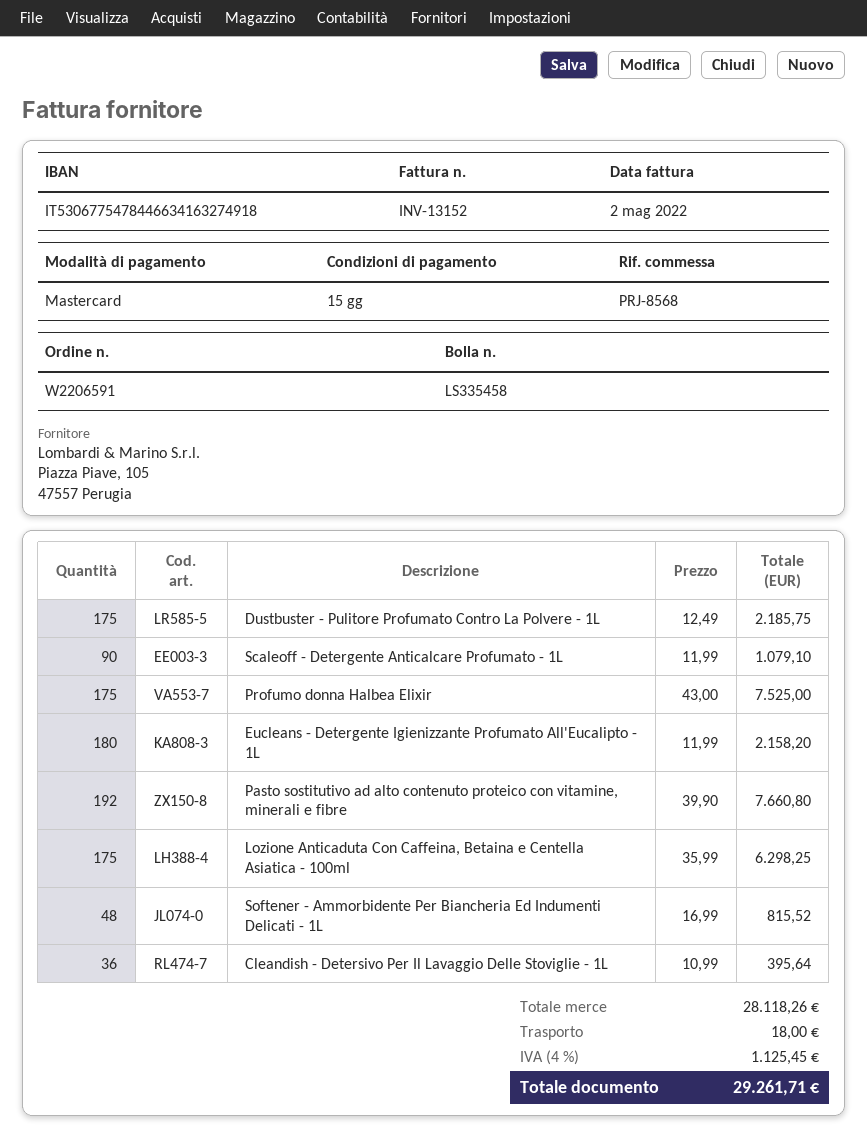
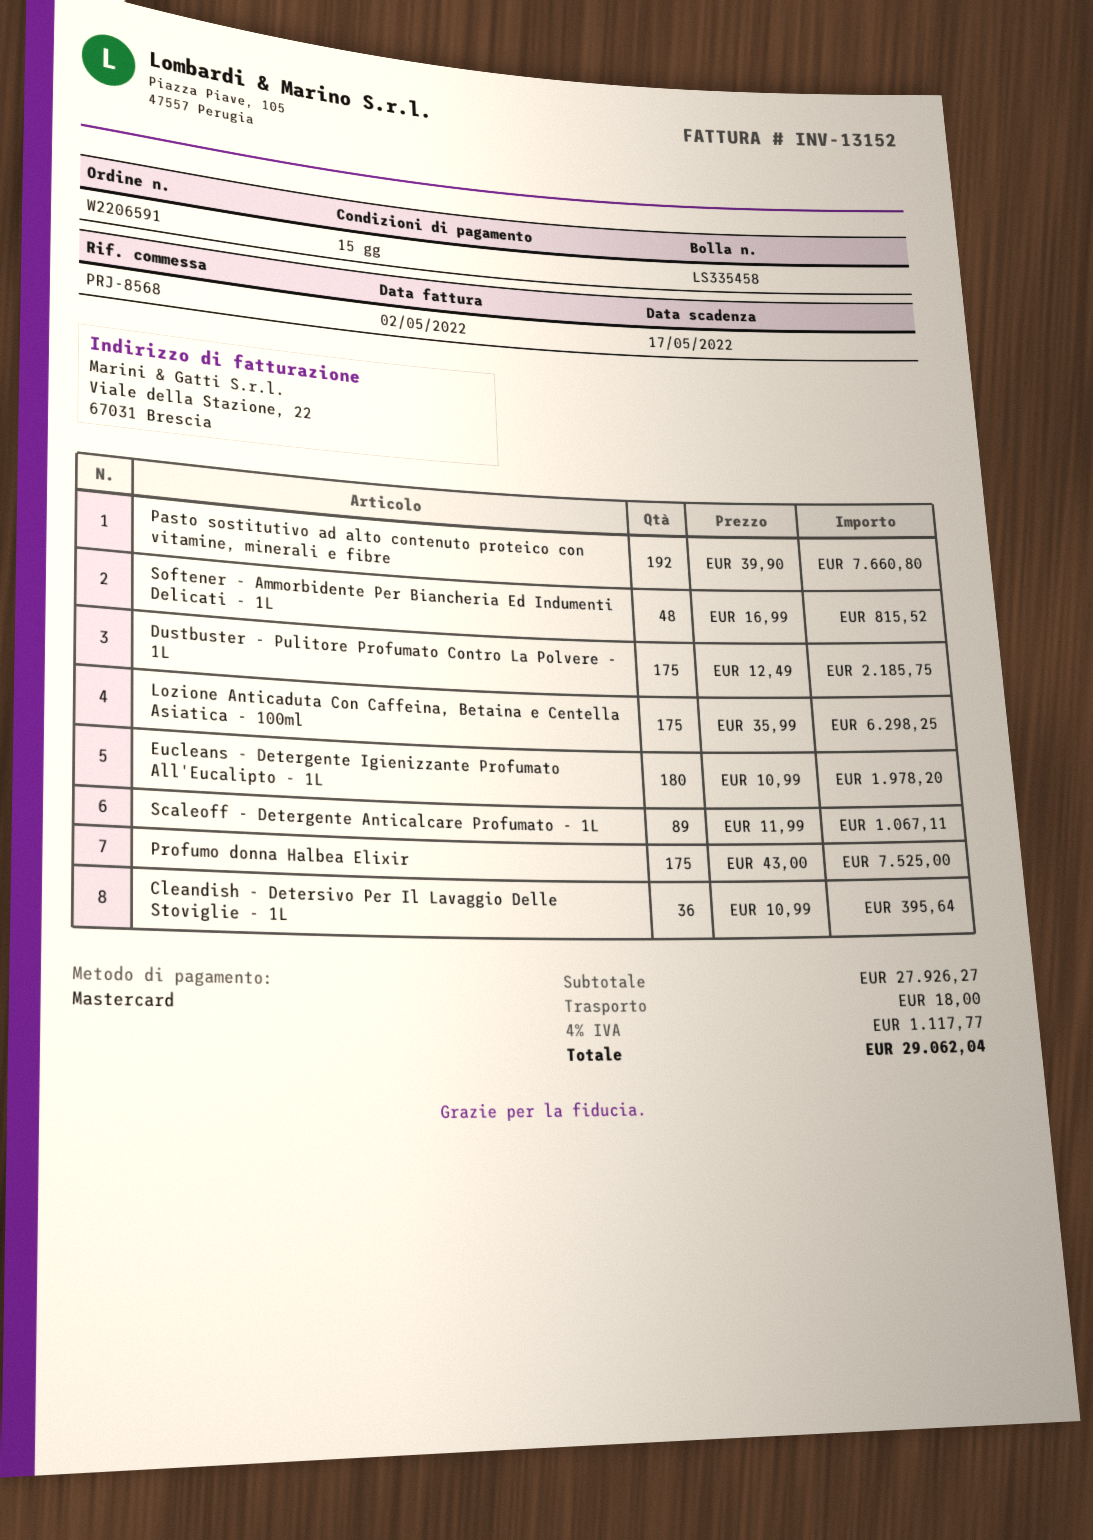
Scaleoff - Detergente Anticalcare Profumato - 1L: 90 x 11.99 = 1079.10 -> 89 x 11.99 = 1067.11
Eucleans - Detergente Igienizzante Profumato All'Eucalipto - 1L: 180 x 11.99 = 2158.20 -> 180 x 10.99 = 1978.20
subtotal: 28118.26 -> 27926.27
tax: 4% = 1125.45 -> 4% = 1117.77
total: 29261.71 -> 29062.04

